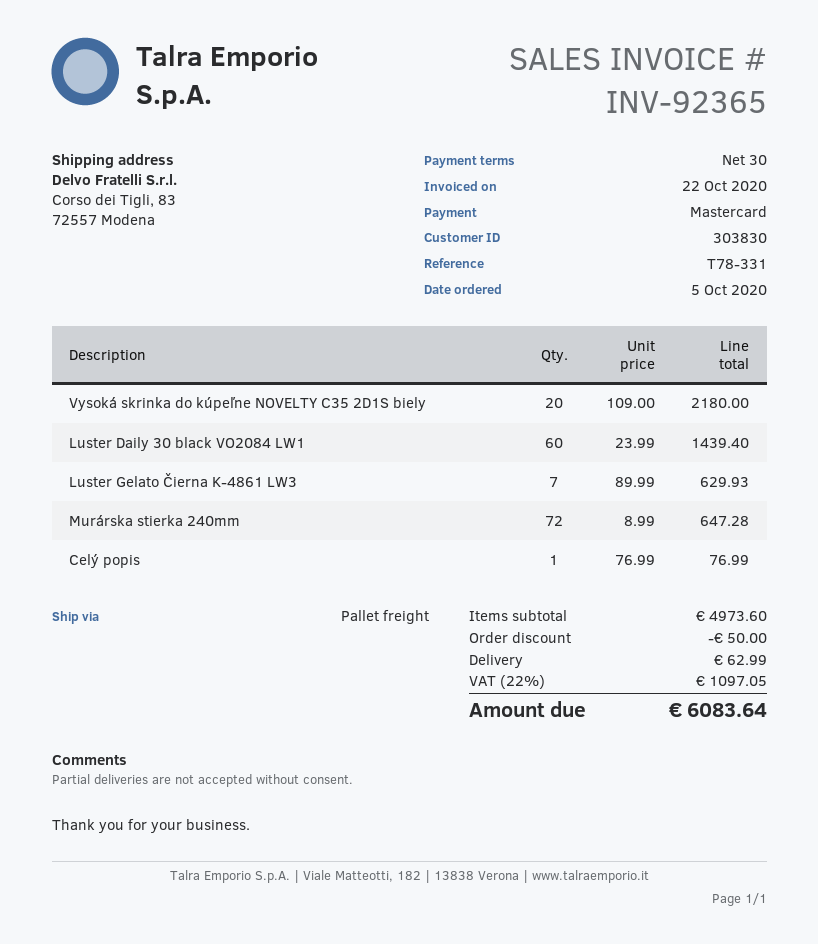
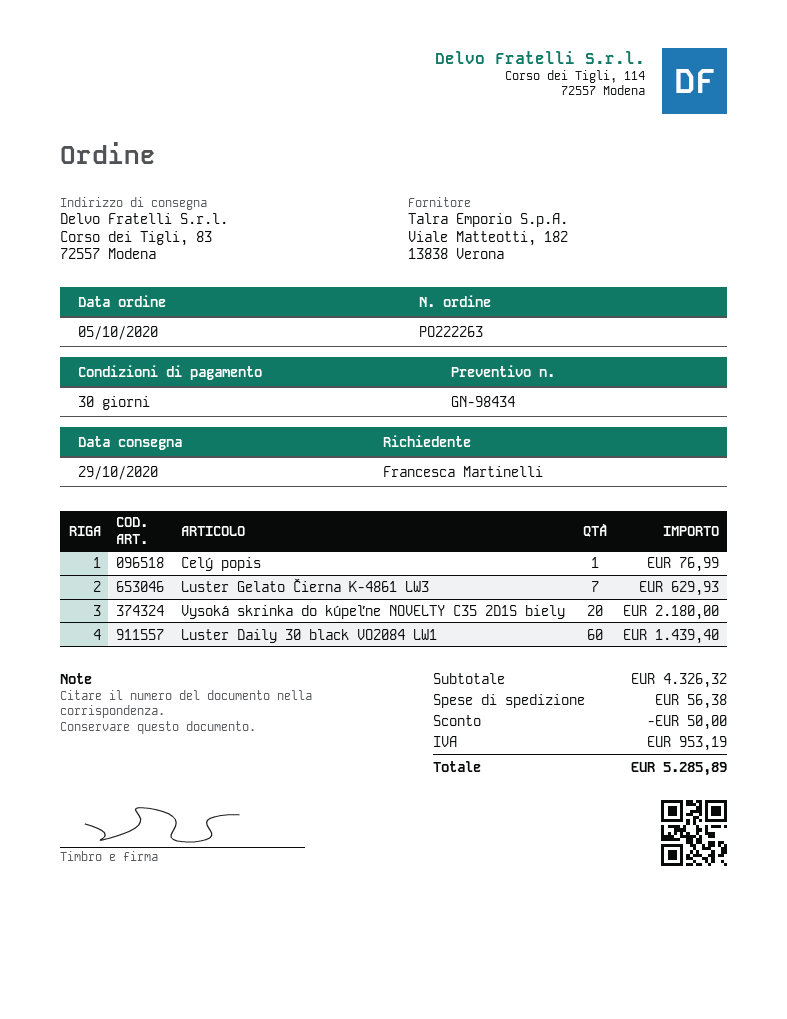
Murárska stierka 240mm: 72 for 647.28 -> none
subtotal: 4973.60 -> 4326.32
shipping: 62.99 -> 56.38
tax: 1097.05 -> 953.19
total: 6083.64 -> 5285.89

